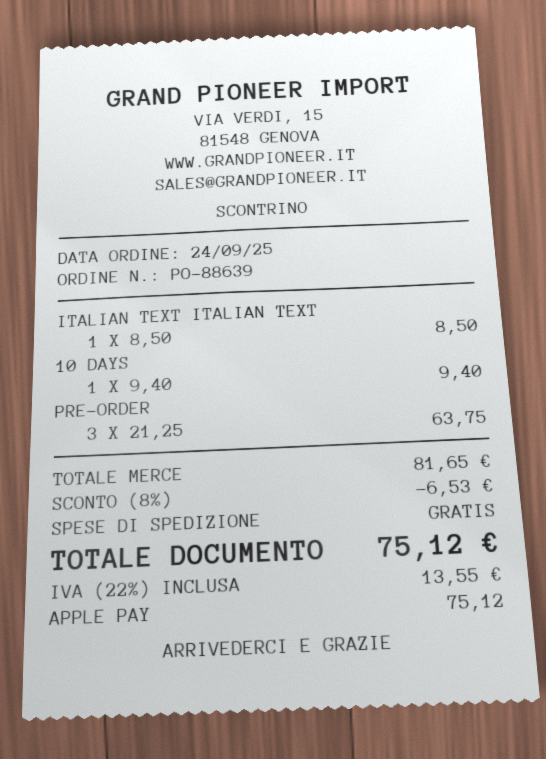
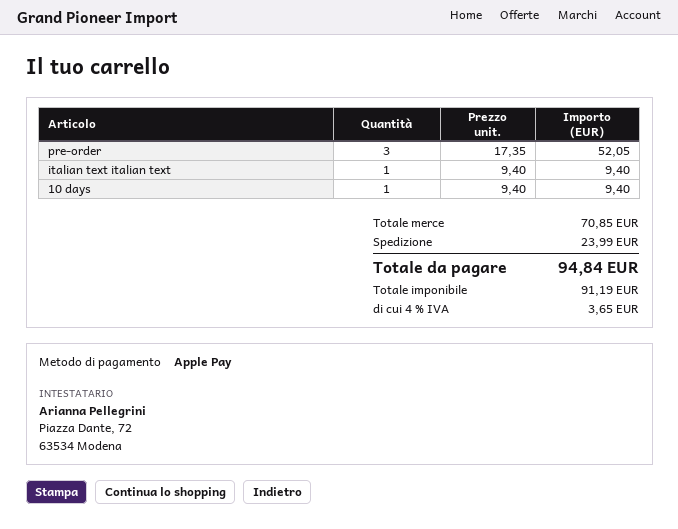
ITALIAN TEXT ITALIAN TEXT: 1 x 8.50 = 8.50 -> 1 x 9.40 = 9.40
PRE-ORDER: 3 x 21.25 = 63.75 -> 3 x 17.35 = 52.05
subtotal: 81.65 -> 70.85
discount: 8% = 6.53 -> none
shipping: 0.00 -> 23.99
tax: 22% = 13.55 -> 4% = 3.65
total: 75.12 -> 94.84

